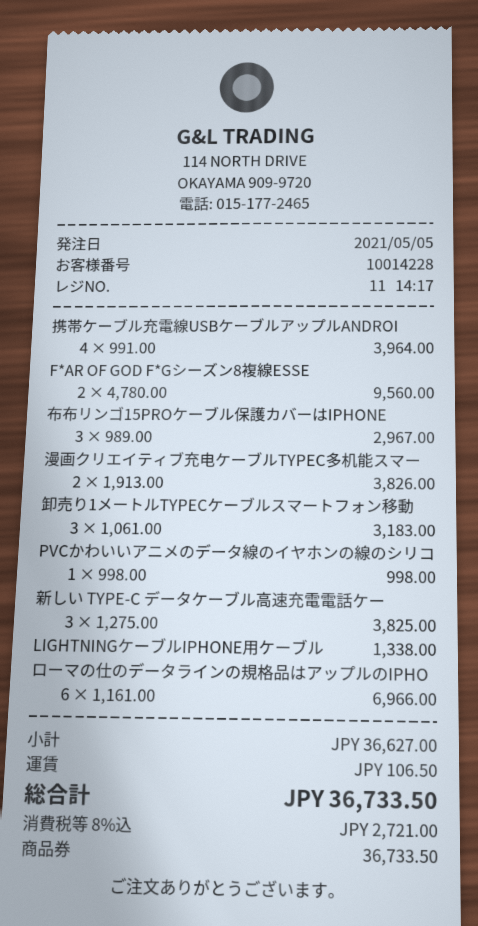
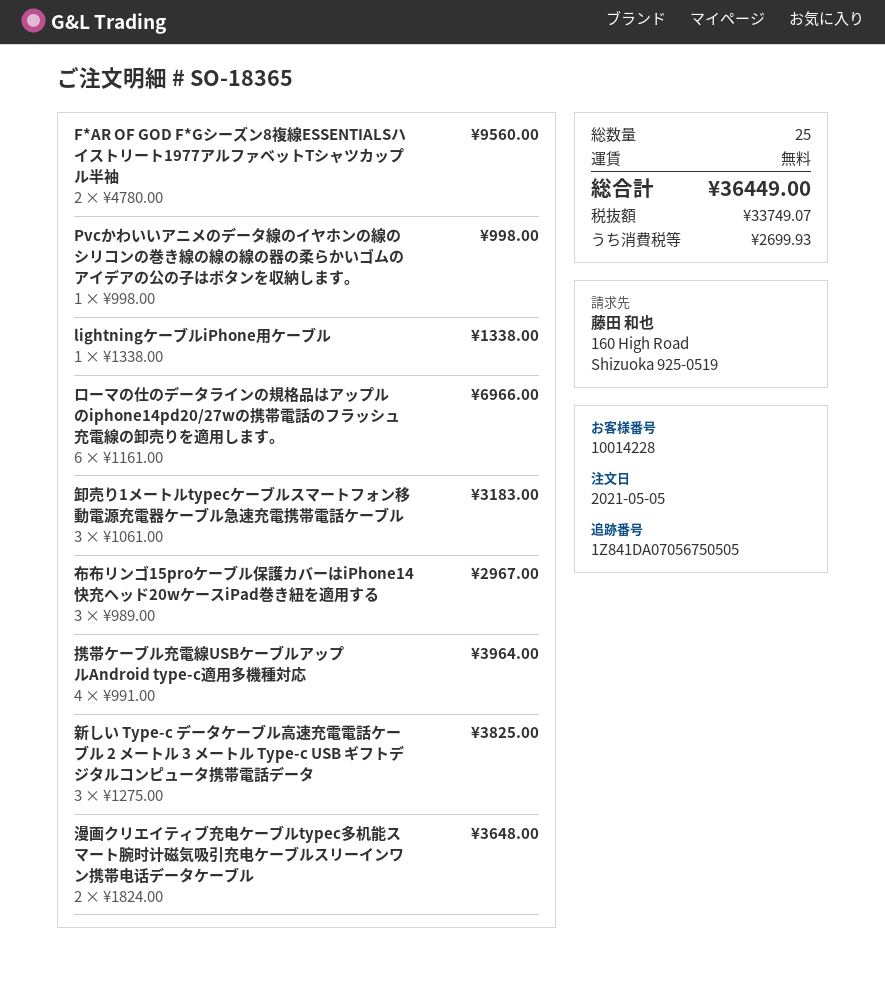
漫画クリエイティブ充电ケーブルTYPEC多机能スマー: 2 x 1913.00 = 3826.00 -> 2 x 1824.00 = 3648.00
shipping: 106.50 -> 0.00
tax: 2721.00 -> 2699.93
total: 36733.50 -> 36449.00

